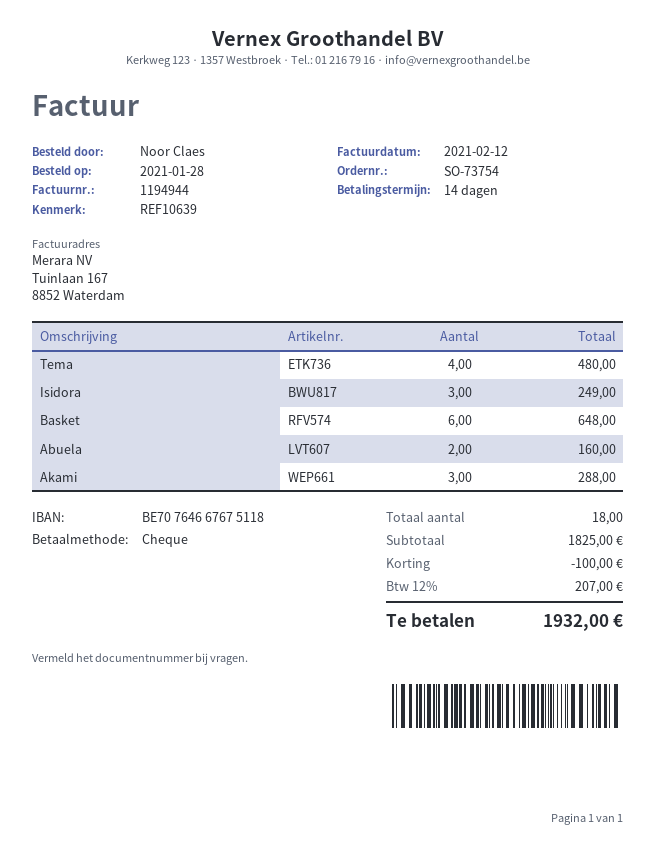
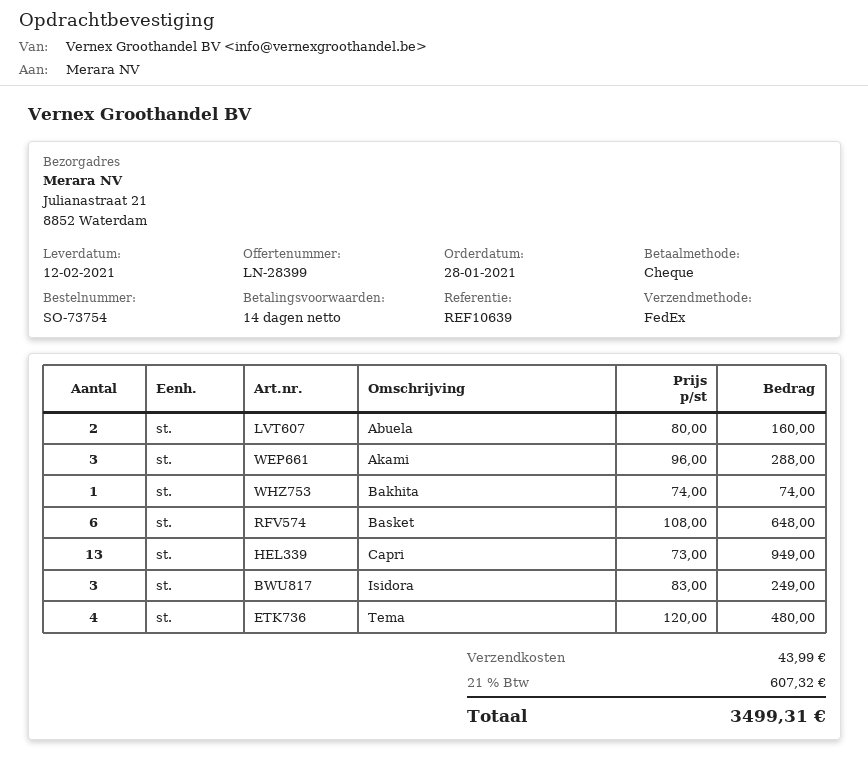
Bakhita: none -> 1 for 74.00
Capri: none -> 13 for 949.00
discount: 100.00 -> none
shipping: none -> 43.99
tax: 12% = 207.00 -> 21% = 607.32
total: 1932.00 -> 3499.31

